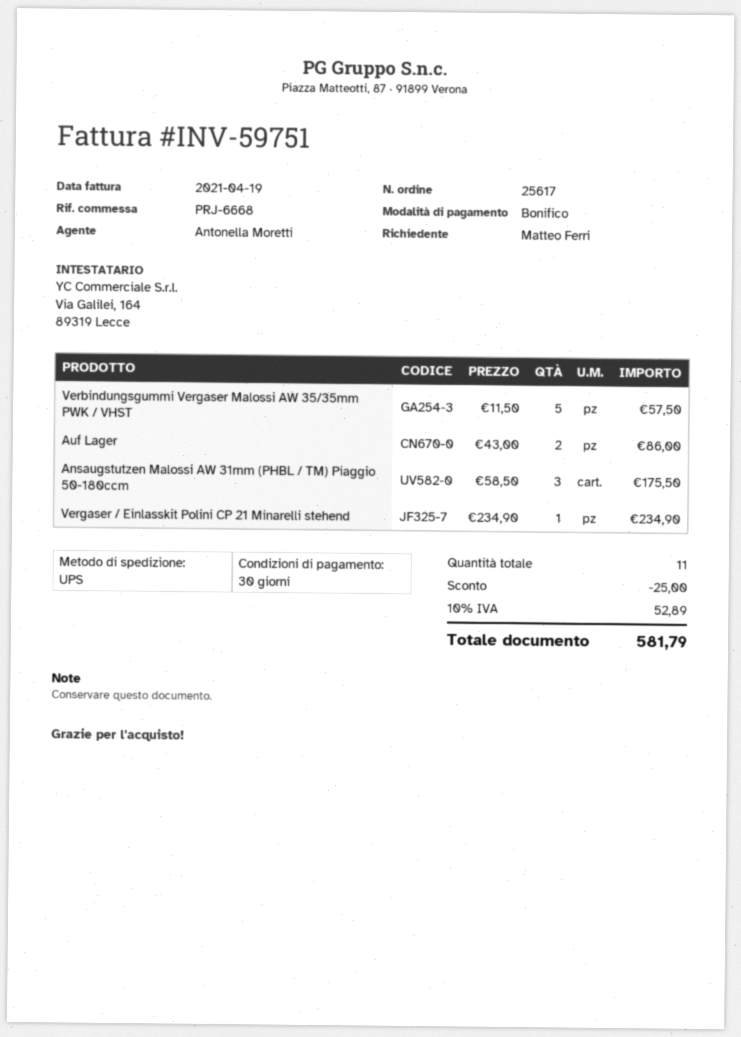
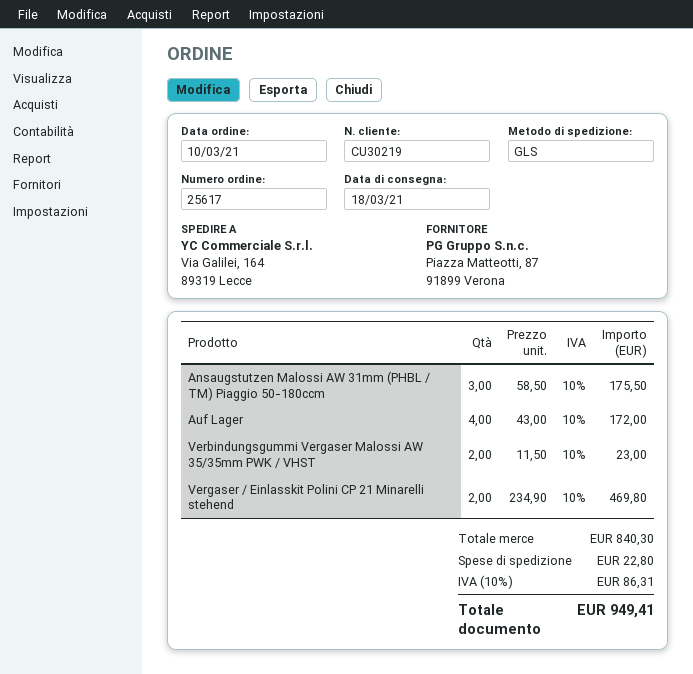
shipping method: UPS -> GLS
Verbindungsgummi Vergaser Malossi AW 35/35mm PWK / VHST: 5 x 11.50 = 57.50 -> 2 x 11.50 = 23.00
Auf Lager: 2 x 43.00 = 86.00 -> 4 x 43.00 = 172.00
Vergaser / Einlasskit Polini CP 21 Minarelli stehend: 1 x 234.90 = 234.90 -> 2 x 234.90 = 469.80
discount: 25.00 -> none
shipping: none -> 22.80
tax: 10% = 52.89 -> 10% = 86.31
total: 581.79 -> 949.41

